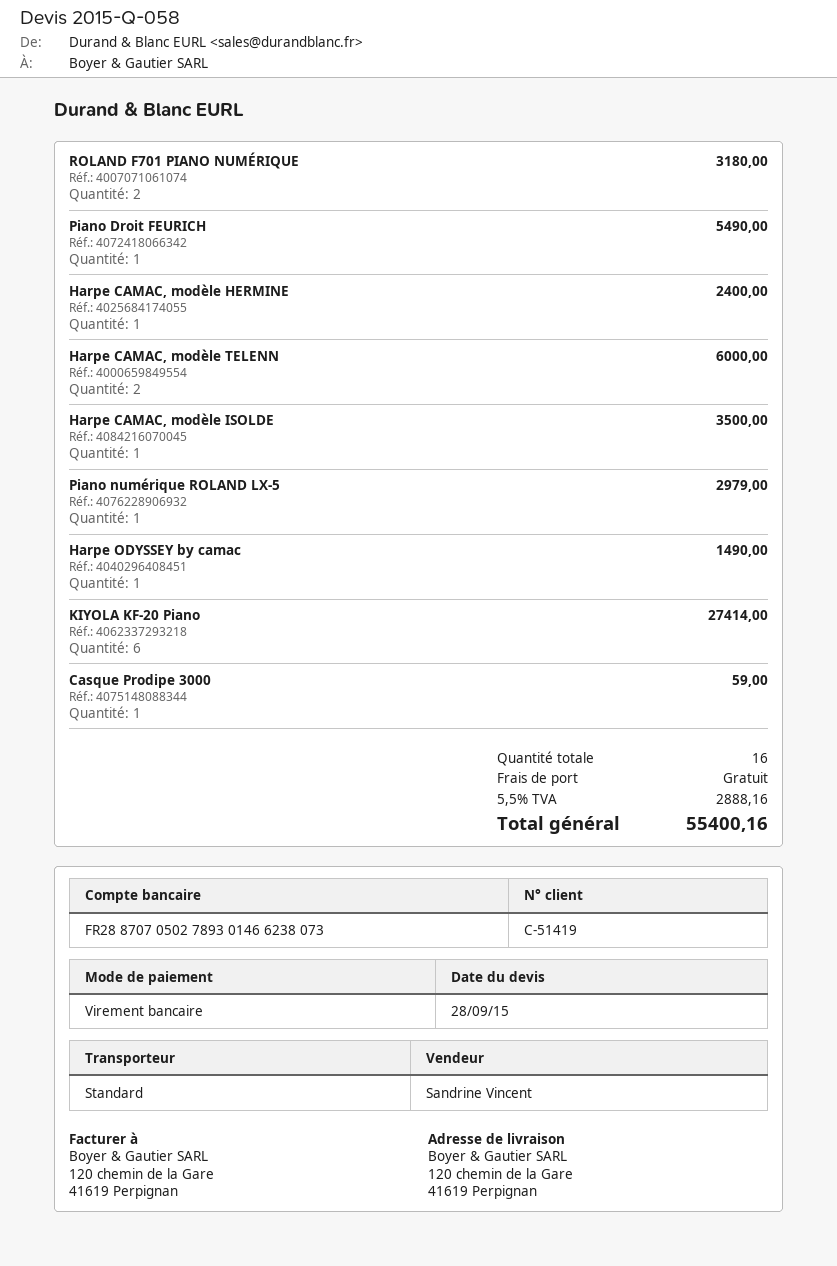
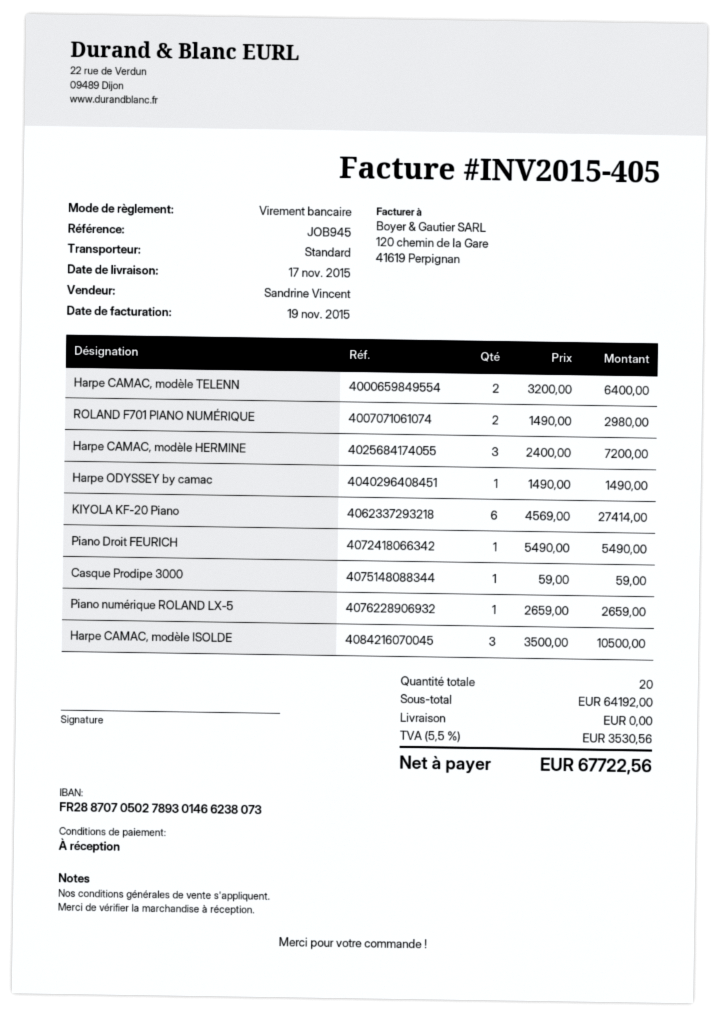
ROLAND F701 PIANO NUMÉRIQUE: 2 for 3180.00 -> 2 for 2980.00
Harpe CAMAC, modèle HERMINE: 1 for 2400.00 -> 3 for 7200.00
Harpe CAMAC, modèle TELENN: 2 for 6000.00 -> 2 for 6400.00
Harpe CAMAC, modèle ISOLDE: 1 for 3500.00 -> 3 for 10500.00
Piano numérique ROLAND LX-5: 1 for 2979.00 -> 1 for 2659.00
total quantity: 16 -> 20
tax: 5.5% = 2888.16 -> 5.5% = 3530.56
total: 55400.16 -> 67722.56

